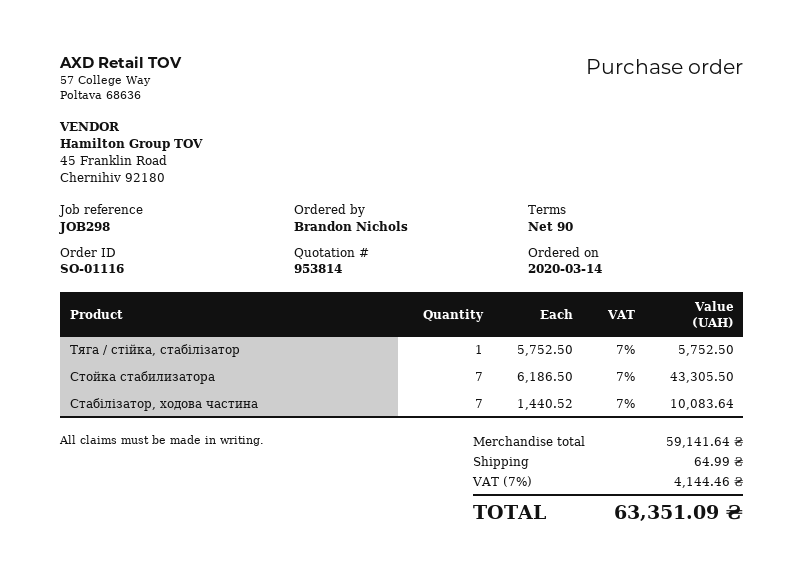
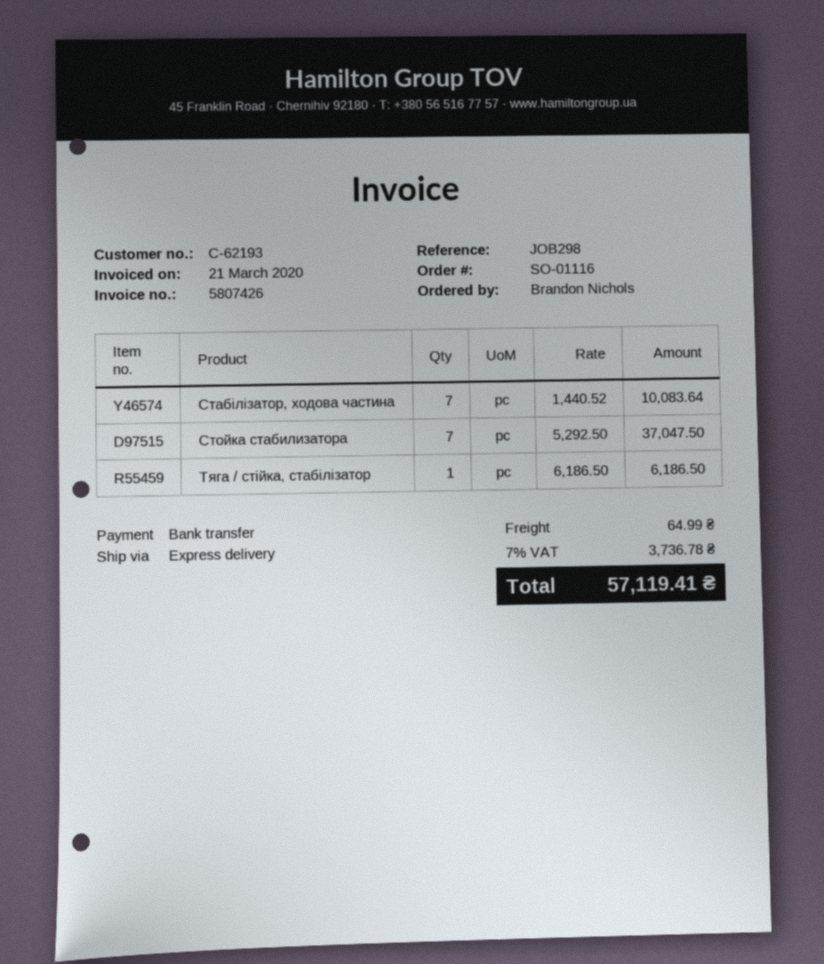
Тяга / стійка, стабілізатор: 1 x 5752.50 = 5752.50 -> 1 x 6186.50 = 6186.50
Стойка стабилизатора: 7 x 6186.50 = 43305.50 -> 7 x 5292.50 = 37047.50
tax: 7% = 4144.46 -> 7% = 3736.78
total: 63351.09 -> 57119.41

